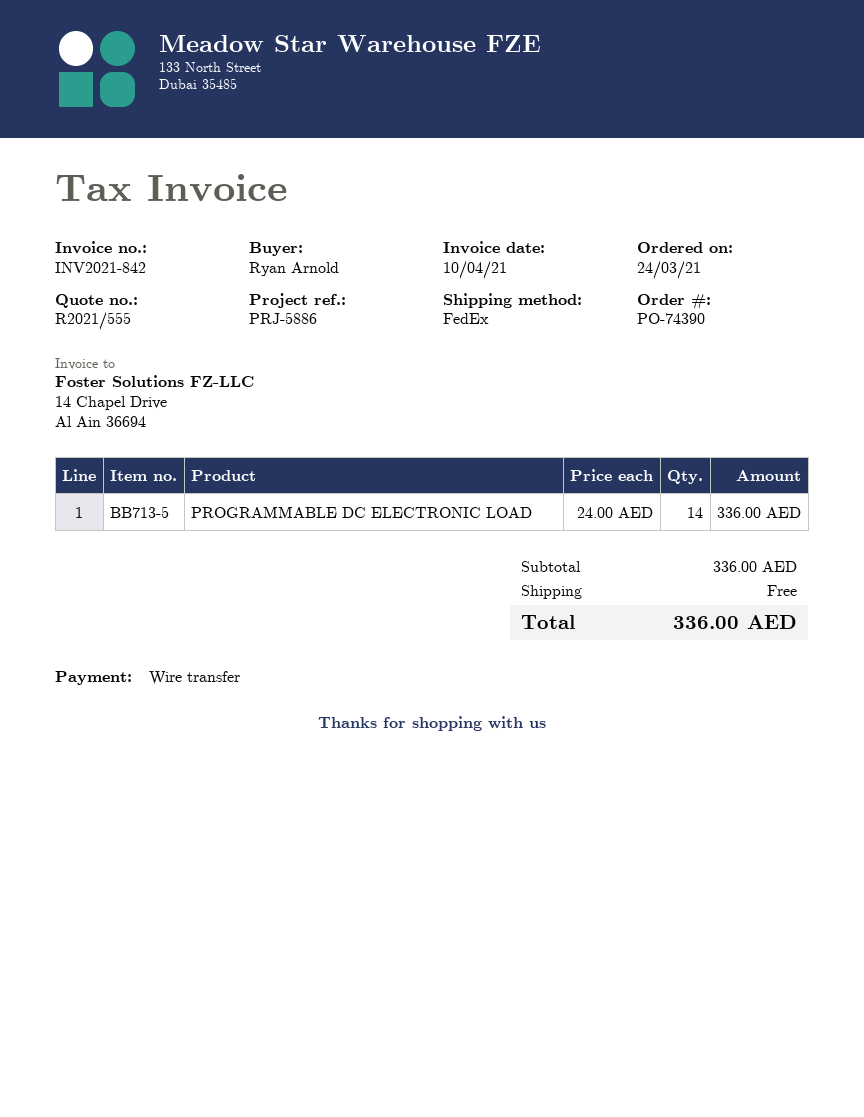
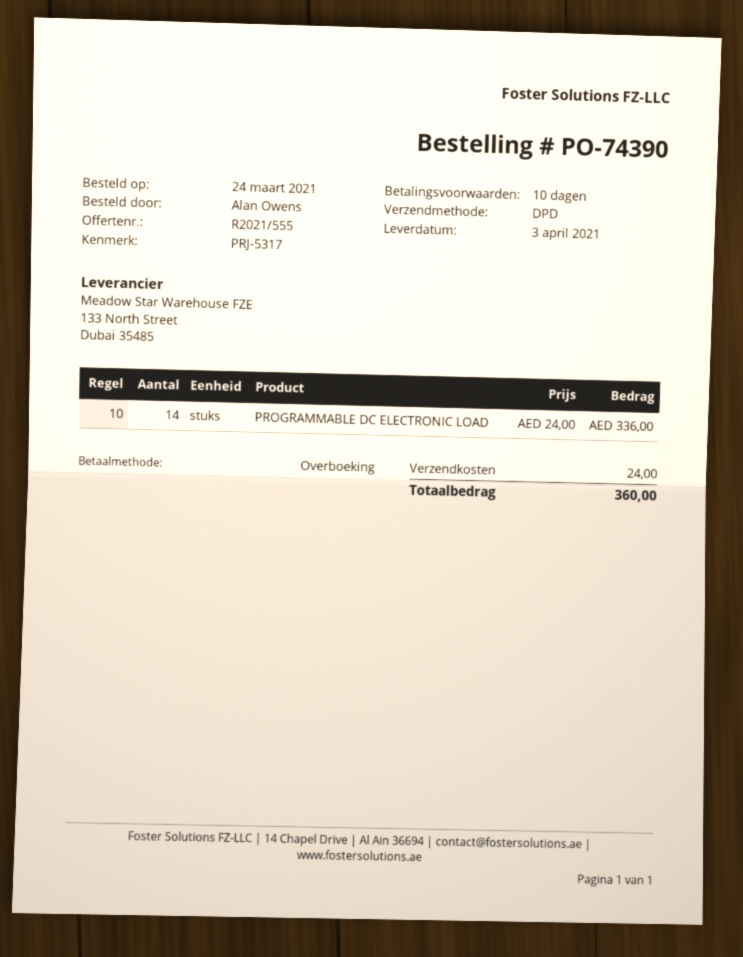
reference: PRJ-5886 -> PRJ-5317
ordered by: Ryan Arnold -> Alan Owens
shipping method: FedEx -> DPD
shipping: 0.00 -> 24.00
total: 336.00 -> 360.00

